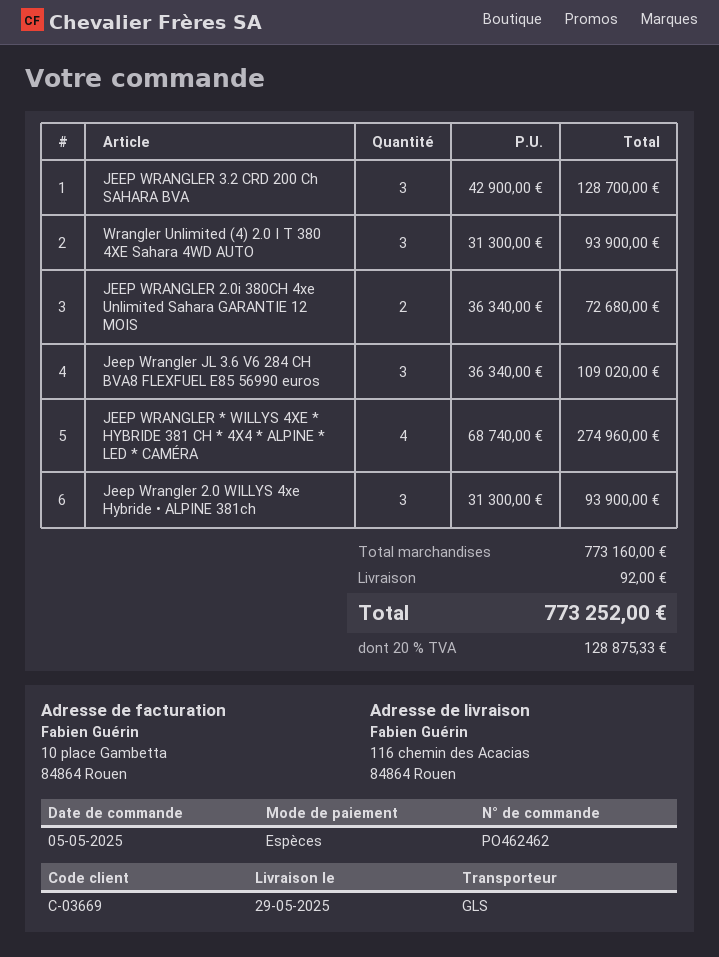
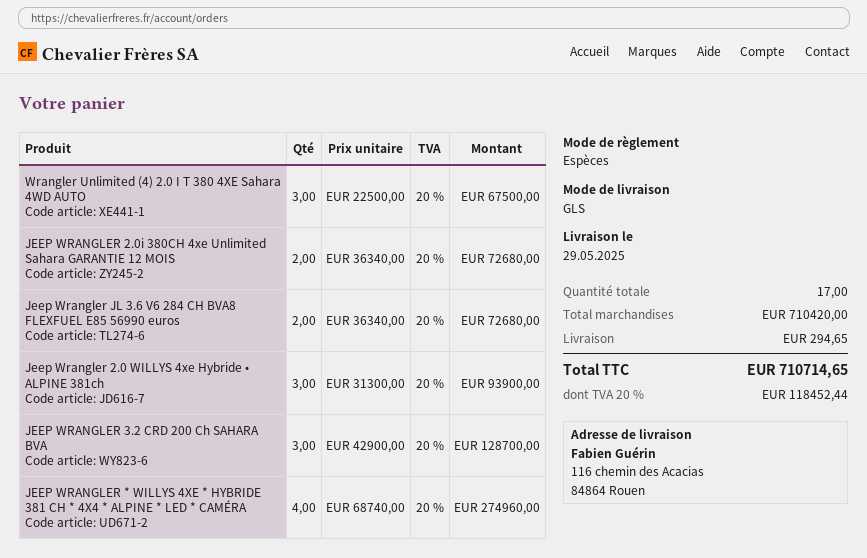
Wrangler Unlimited (4) 2.0 I T 380 4XE Sahara 4WD AUTO: 3 x 31300.00 = 93900.00 -> 3 x 22500.00 = 67500.00
Jeep Wrangler JL 3.6 V6 284 CH BVA8 FLEXFUEL E85 56990 euros: 3 x 36340.00 = 109020.00 -> 2 x 36340.00 = 72680.00
subtotal: 773160.00 -> 710420.00
shipping: 92.00 -> 294.65
tax: 20% = 128875.33 -> 20% = 118452.44
total: 773252.00 -> 710714.65

